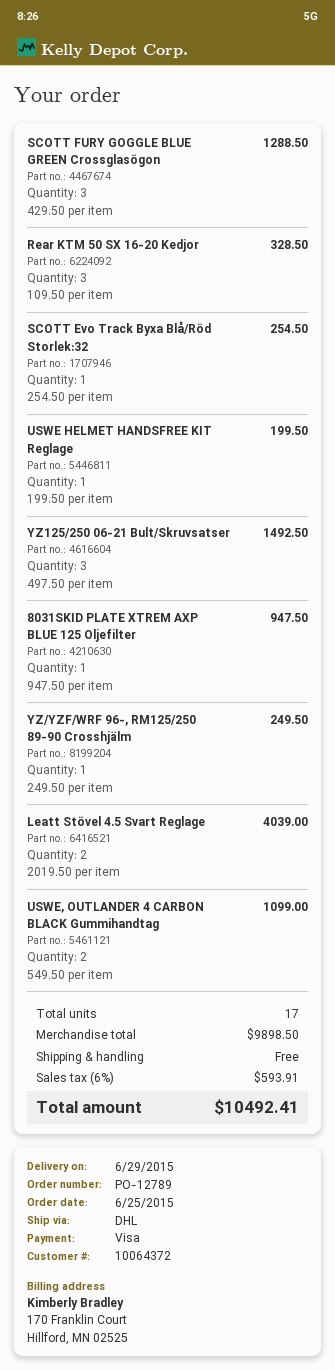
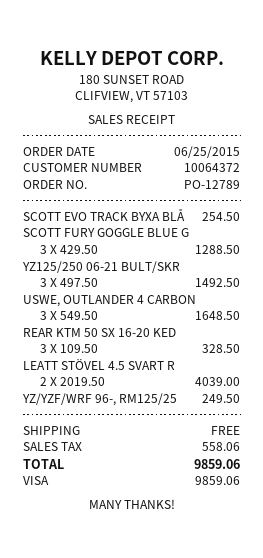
USWE HELMET HANDSFREE KIT Reglage: 1 x 199.50 = 199.50 -> none
8031SKID PLATE XTREM AXP BLUE 125 Oljefilter: 1 x 947.50 = 947.50 -> none
USWE, OUTLANDER 4 CARBON BLACK Gummihandtag: 2 x 549.50 = 1099.00 -> 3 x 549.50 = 1648.50
tax: 593.91 -> 558.06
total: 10492.41 -> 9859.06

